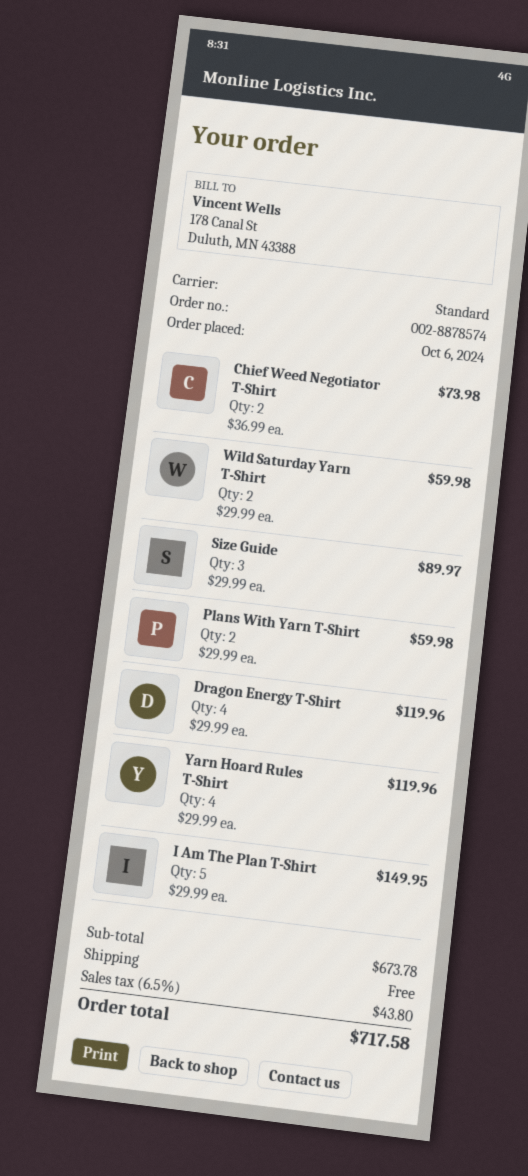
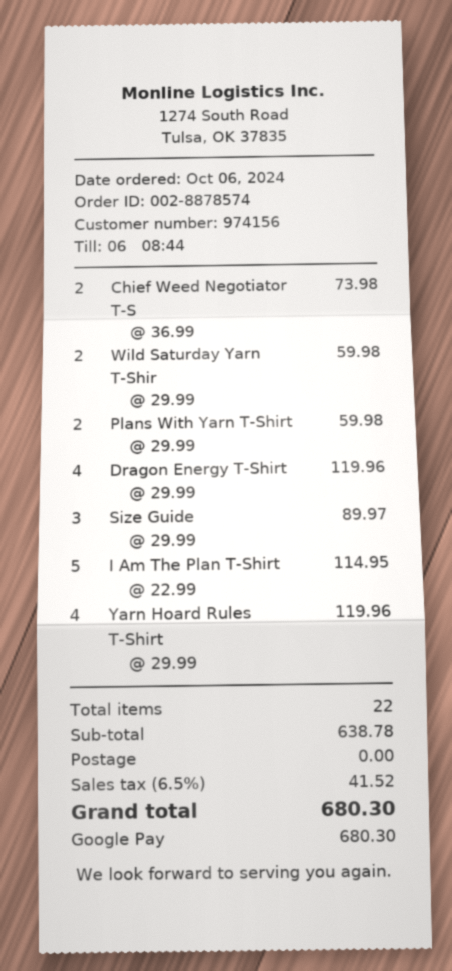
I Am The Plan T-Shirt: 5 x 29.99 = 149.95 -> 5 x 22.99 = 114.95
subtotal: 673.78 -> 638.78
tax: 6.5% = 43.80 -> 6.5% = 41.52
total: 717.58 -> 680.30

